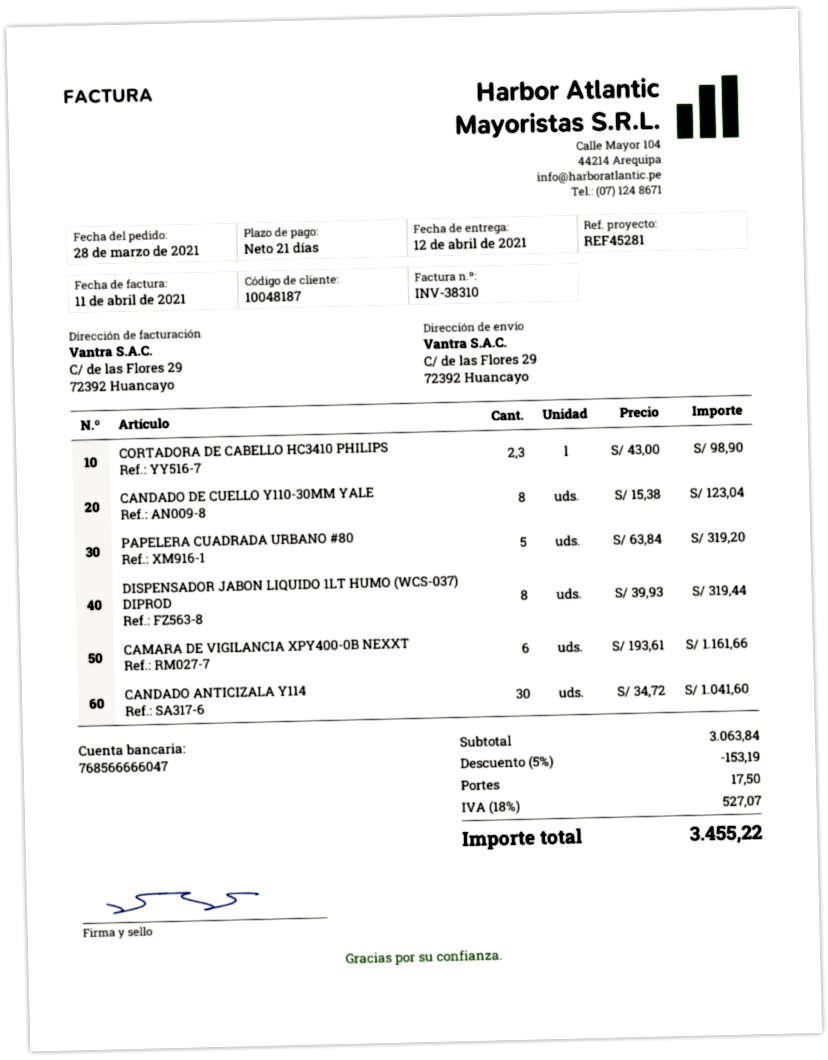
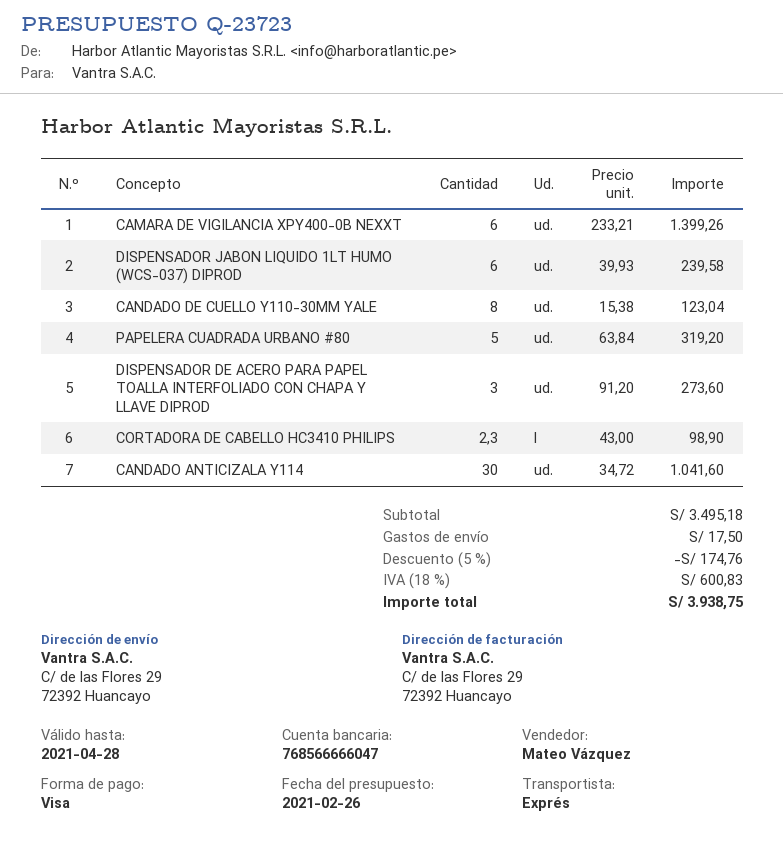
DISPENSADOR JABON LIQUIDO 1LT HUMO (WCS-037) DIPROD: 8 x 39.93 = 319.44 -> 6 x 39.93 = 239.58
CAMARA DE VIGILANCIA XPY400-0B NEXXT: 6 x 193.61 = 1161.66 -> 6 x 233.21 = 1399.26
DISPENSADOR DE ACERO PARA PAPEL TOALLA INTERFOLIADO CON CHAPA Y LLAVE DIPROD: none -> 3 x 91.20 = 273.60
subtotal: 3063.84 -> 3495.18
discount: 5% = 153.19 -> 5% = 174.76
tax: 18% = 527.07 -> 18% = 600.83
total: 3455.22 -> 3938.75

